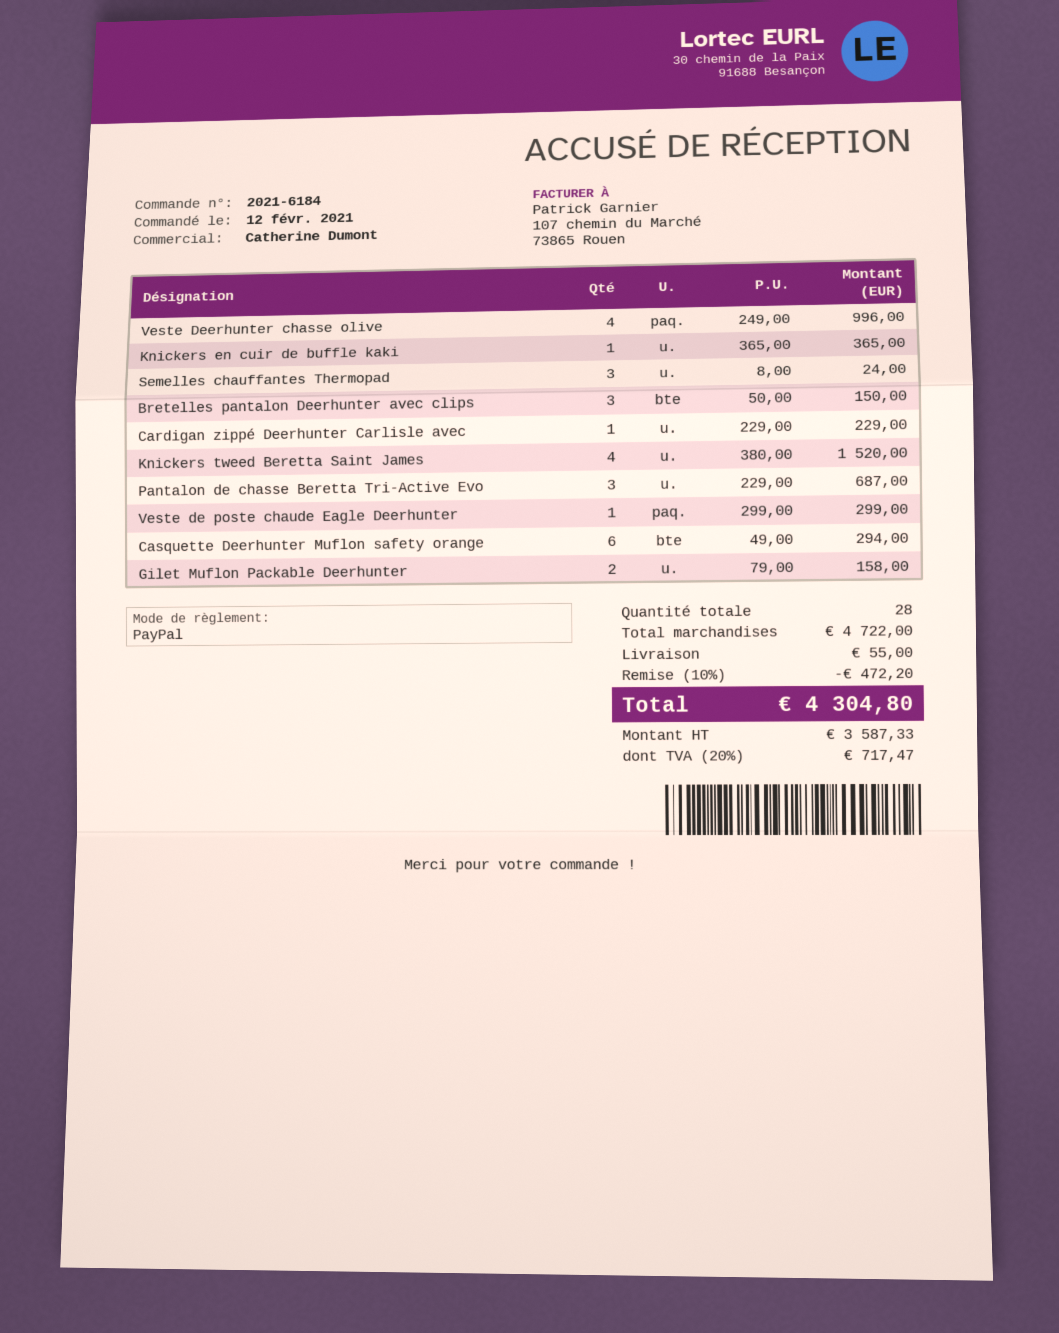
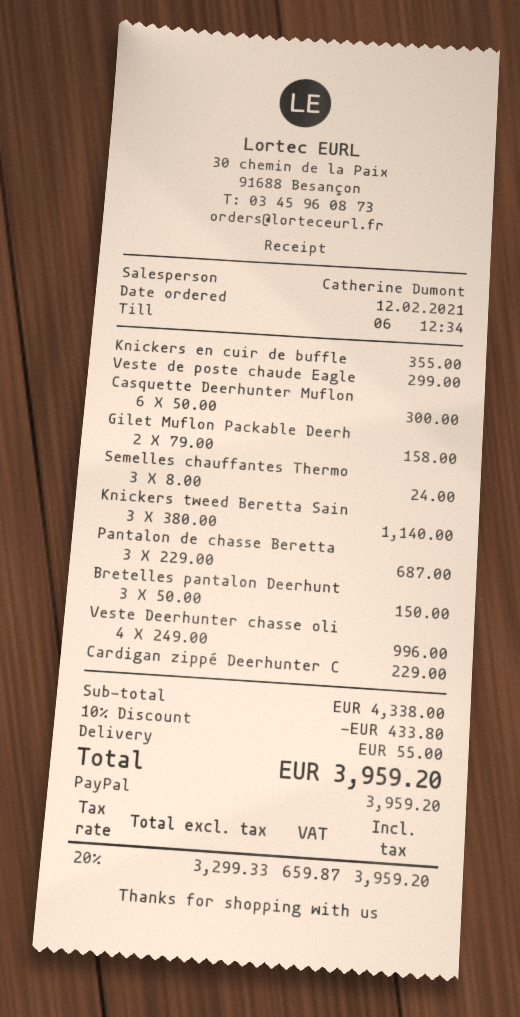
Knickers en cuir de buffle kaki: 1 x 365.00 = 365.00 -> 1 x 355.00 = 355.00
Knickers tweed Beretta Saint James: 4 x 380.00 = 1520.00 -> 3 x 380.00 = 1140.00
Casquette Deerhunter Muflon safety orange: 6 x 49.00 = 294.00 -> 6 x 50.00 = 300.00
subtotal: 4722.00 -> 4338.00
discount: 10% = 472.20 -> 10% = 433.80
net: 3587.33 -> 3299.33
tax: 20% = 717.47 -> 20% = 659.87
total: 4304.80 -> 3959.20

